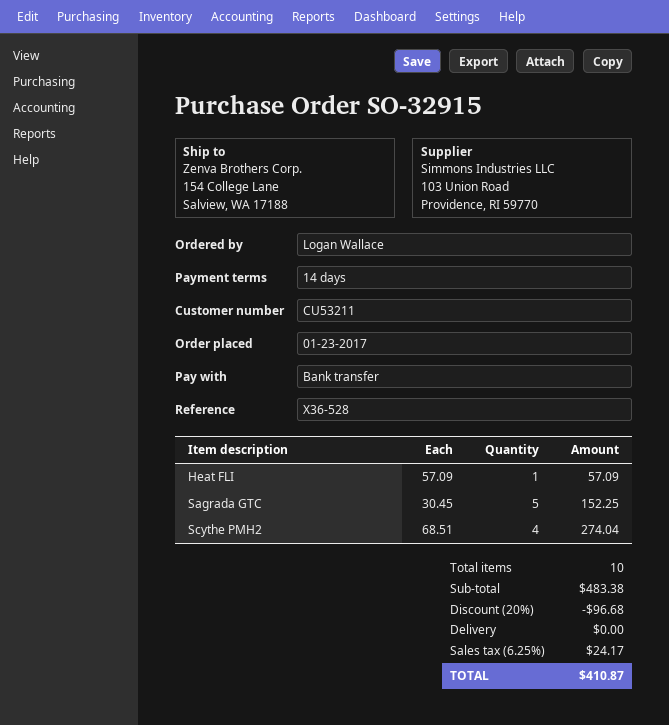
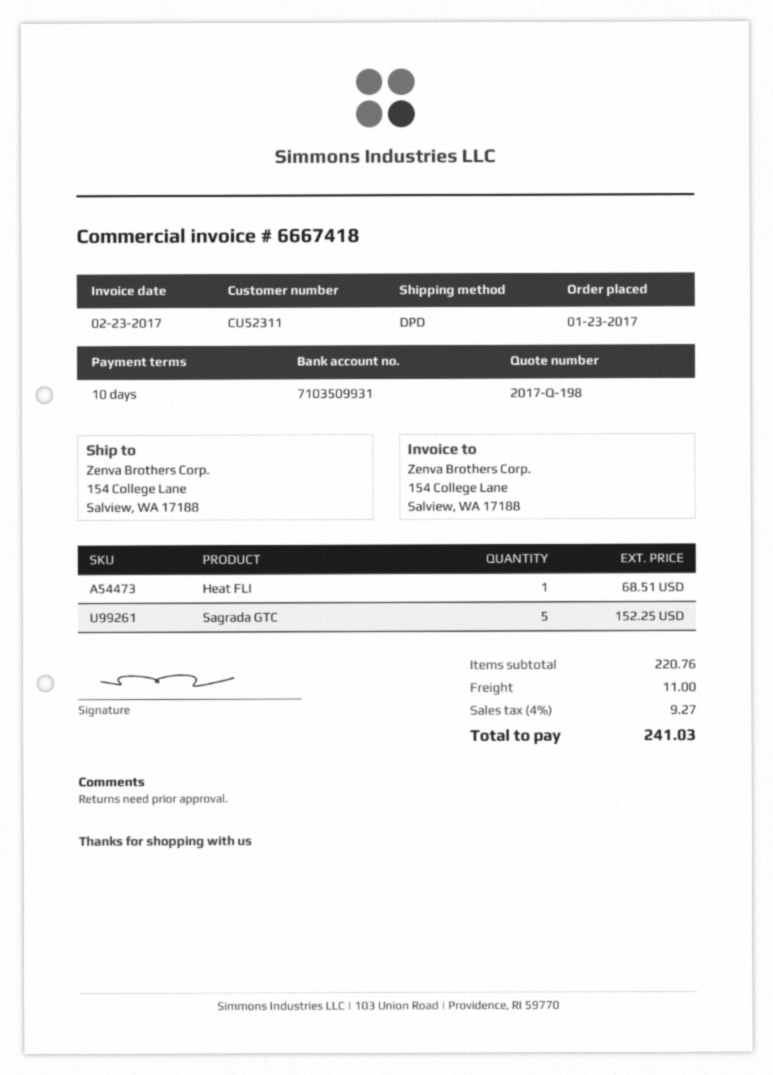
payment terms: 14 days -> 10 days
customer number: CU53211 -> CU52311
Heat FLI: 1 for 57.09 -> 1 for 68.51
Scythe PMH2: 4 for 274.04 -> none
subtotal: 483.38 -> 220.76
discount: 20% = 96.68 -> none
shipping: 0.00 -> 11.00
tax: 6.25% = 24.17 -> 4% = 9.27
total: 410.87 -> 241.03

